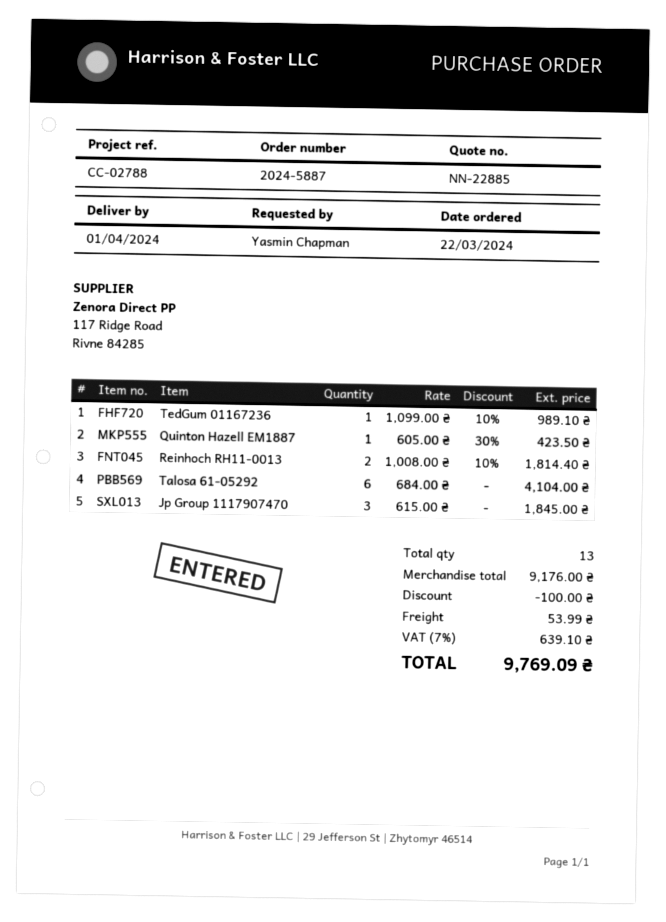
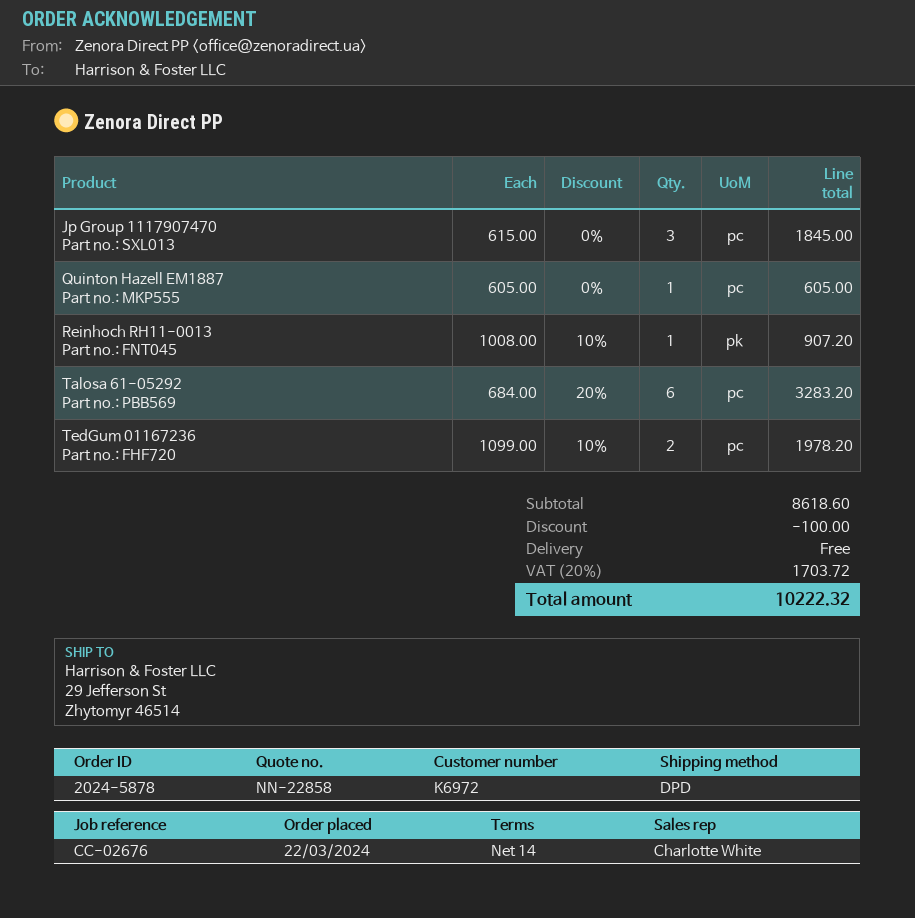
quote number: NN-22885 -> NN-22858
order number: 2024-5887 -> 2024-5878
reference: CC-02788 -> CC-02676
TedGum 01167236: 1 x 1099.00 - 10% = 989.10 -> 2 x 1099.00 - 10% = 1978.20
Quinton Hazell EM1887: 1 x 605.00 - 30% = 423.50 -> 1 x 605.00 = 605.00
Reinhoch RH11-0013: 2 x 1008.00 - 10% = 1814.40 -> 1 x 1008.00 - 10% = 907.20
Talosa 61-05292: 6 x 684.00 = 4104.00 -> 6 x 684.00 - 20% = 3283.20
subtotal: 9176.00 -> 8618.60
shipping: 53.99 -> 0.00
tax: 7% = 639.10 -> 20% = 1703.72
total: 9769.09 -> 10222.32

